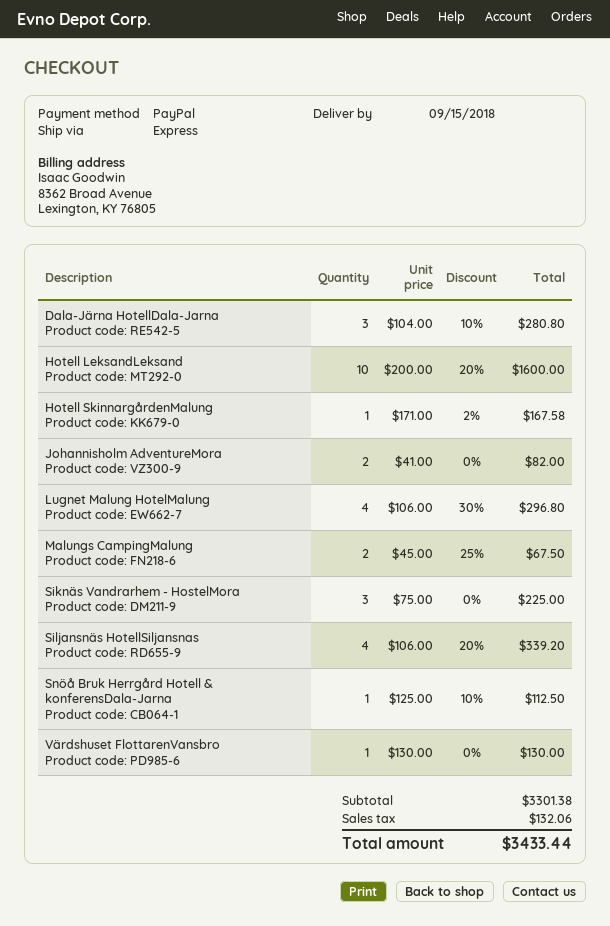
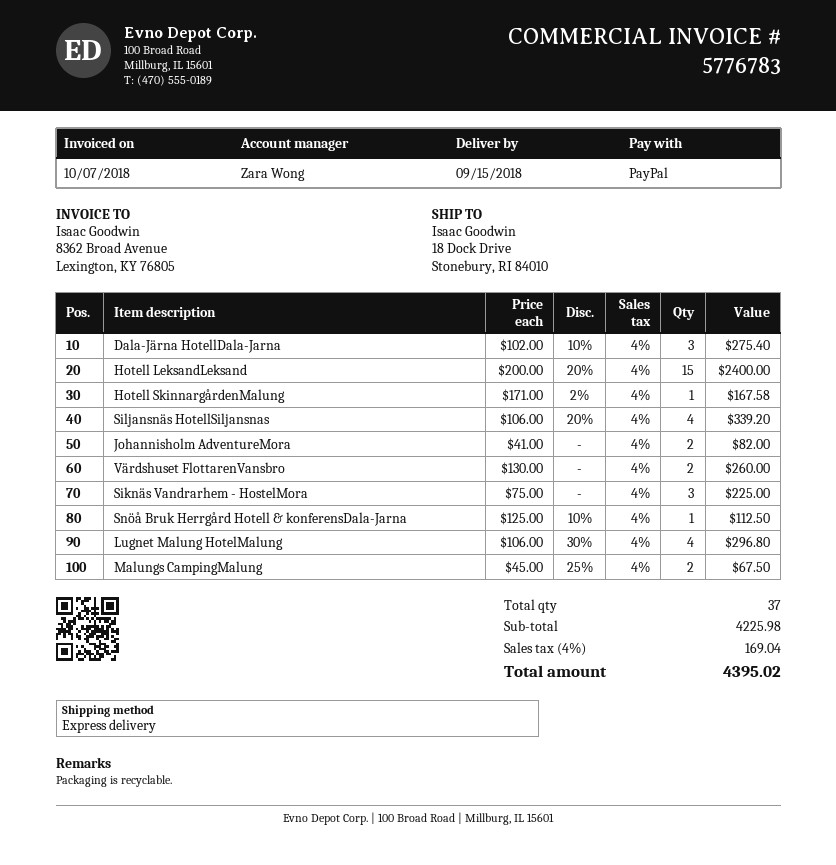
Dala-Järna HotellDala-Jarna: 3 x 104.00 - 10% = 280.80 -> 3 x 102.00 - 10% = 275.40
Hotell LeksandLeksand: 10 x 200.00 - 20% = 1600.00 -> 15 x 200.00 - 20% = 2400.00
Värdshuset FlottarenVansbro: 1 x 130.00 = 130.00 -> 2 x 130.00 = 260.00
subtotal: 3301.38 -> 4225.98
tax: 132.06 -> 169.04
total: 3433.44 -> 4395.02

